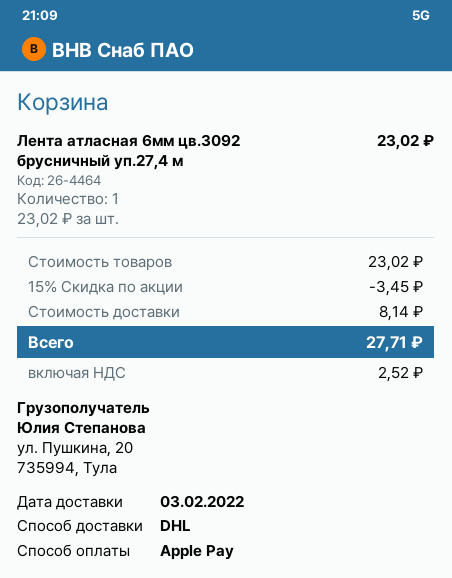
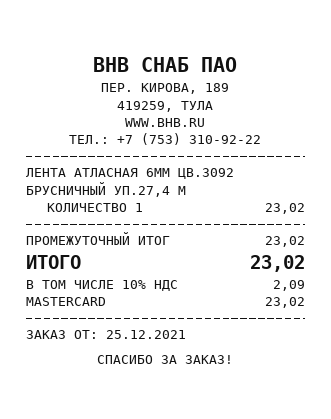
payment method: Apple Pay -> Mastercard
discount: 15% = 3.45 -> none
shipping: 8.14 -> none
tax: 2.52 -> 2.09
total: 27.71 -> 23.02

